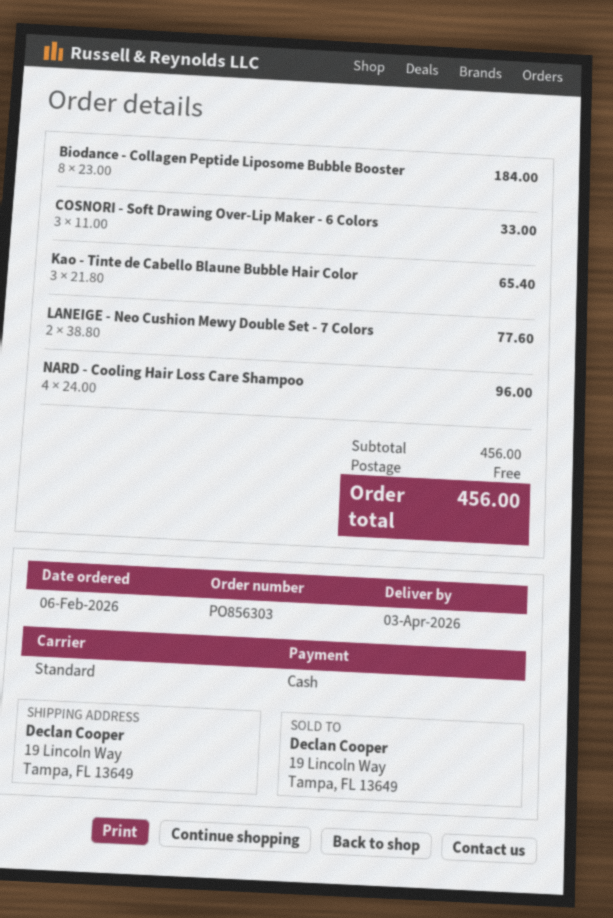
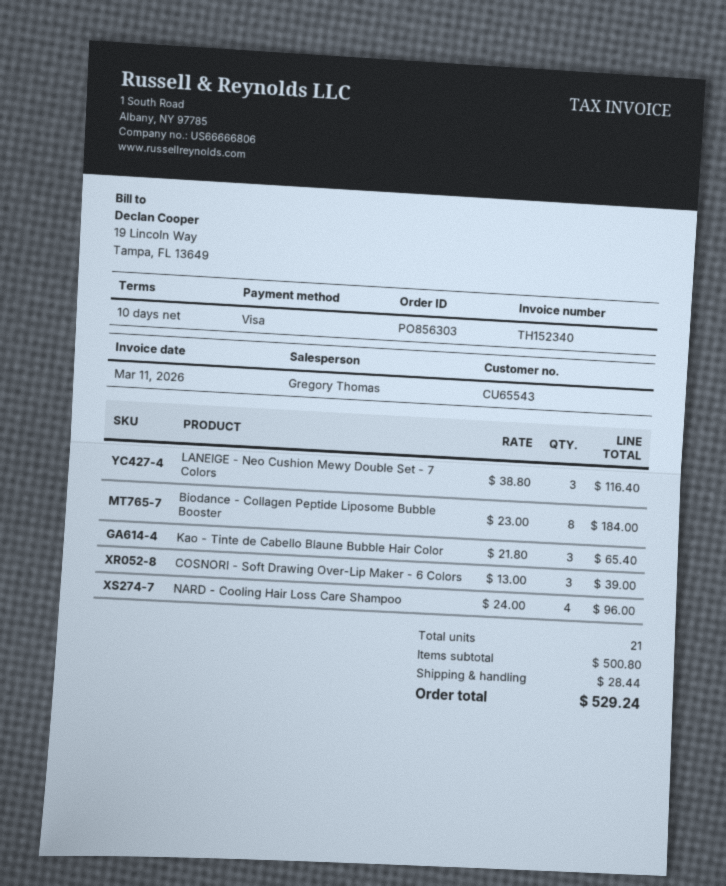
payment method: cash -> Visa
COSNORI - Soft Drawing Over-Lip Maker - 6 Colors: 3 x 11.00 = 33.00 -> 3 x 13.00 = 39.00
LANEIGE - Neo Cushion Mewy Double Set - 7 Colors: 2 x 38.80 = 77.60 -> 3 x 38.80 = 116.40
subtotal: 456.00 -> 500.80
shipping: 0.00 -> 28.44
total: 456.00 -> 529.24

